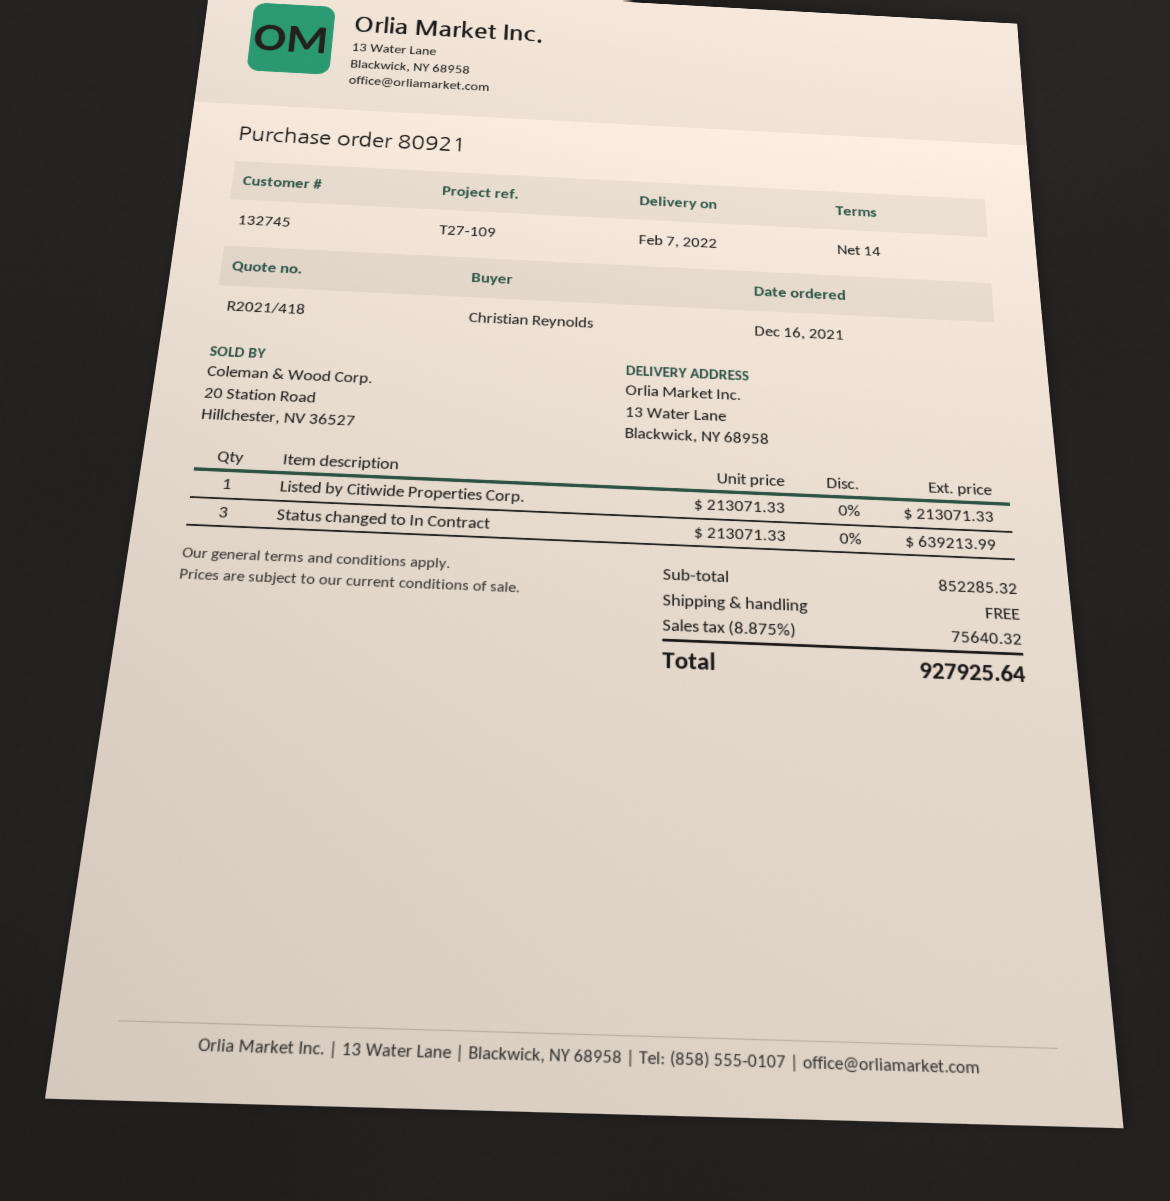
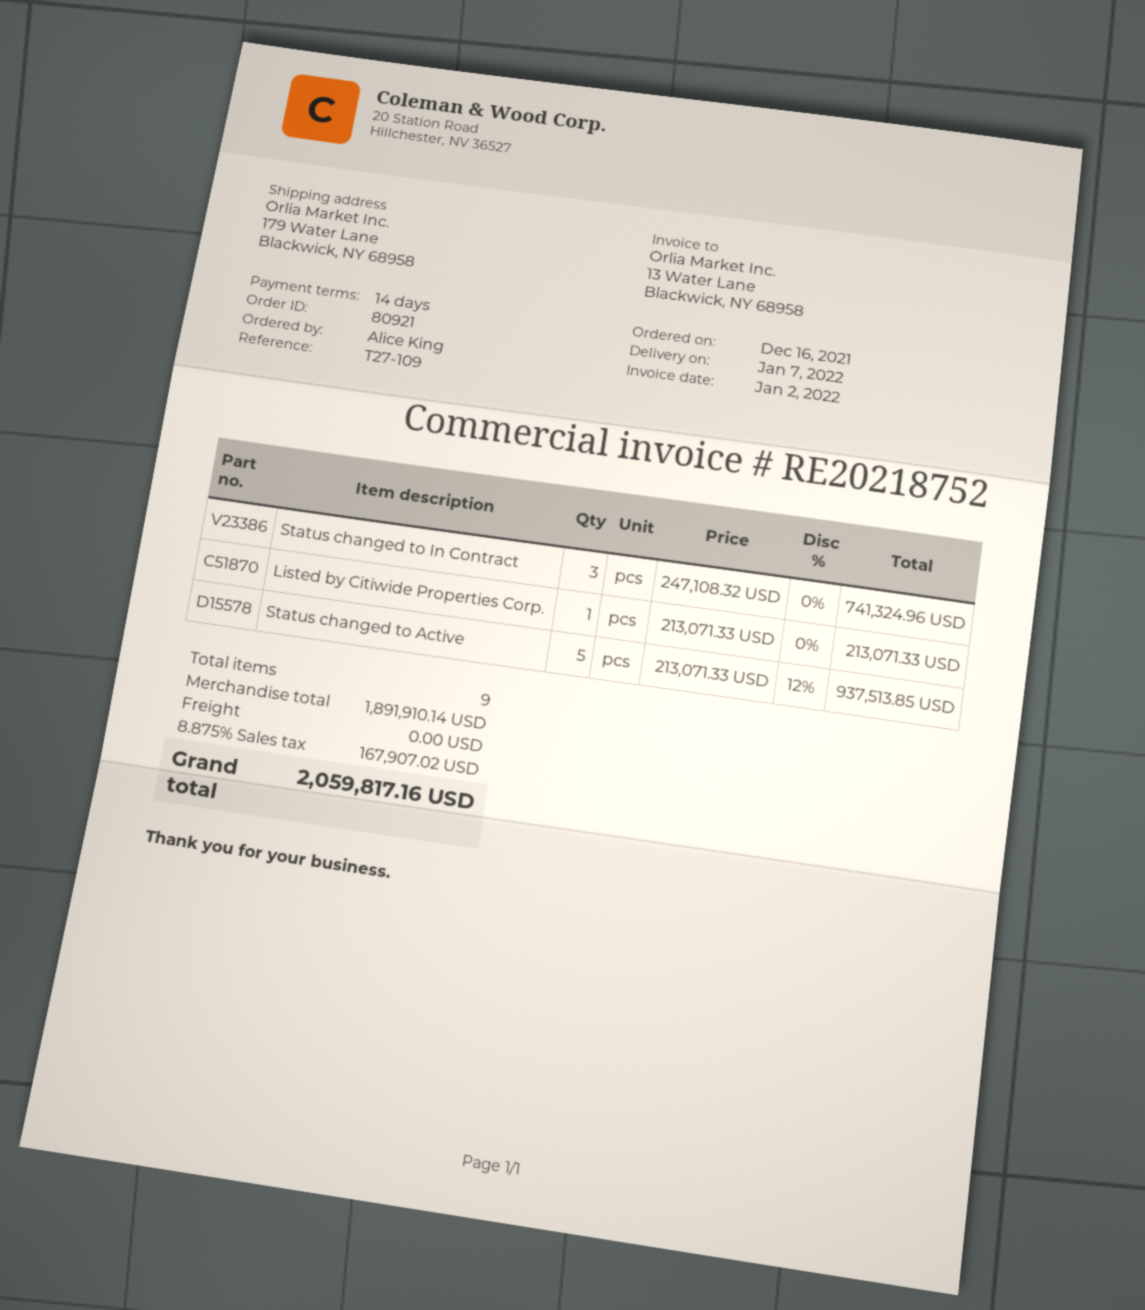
delivery date: 2022-02-07 -> 2022-01-07
ordered by: Christian Reynolds -> Alice King
ship to: 13 Water Lane, Blackwick, NY 68958 -> 179 Water Lane, Blackwick, NY 68958
Status changed to In Contract: 3 x 213071.33 = 639213.99 -> 3 x 247108.32 = 741324.96
Status changed to Active: none -> 5 x 213071.33 - 12% = 937513.85
subtotal: 852285.32 -> 1891910.14
tax: 8.875% = 75640.32 -> 8.875% = 167907.02
total: 927925.64 -> 2059817.16

